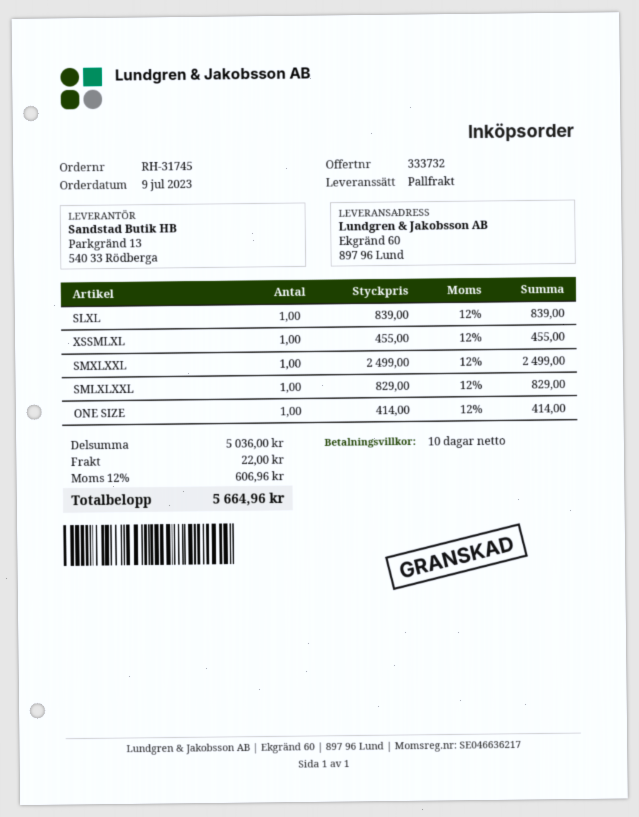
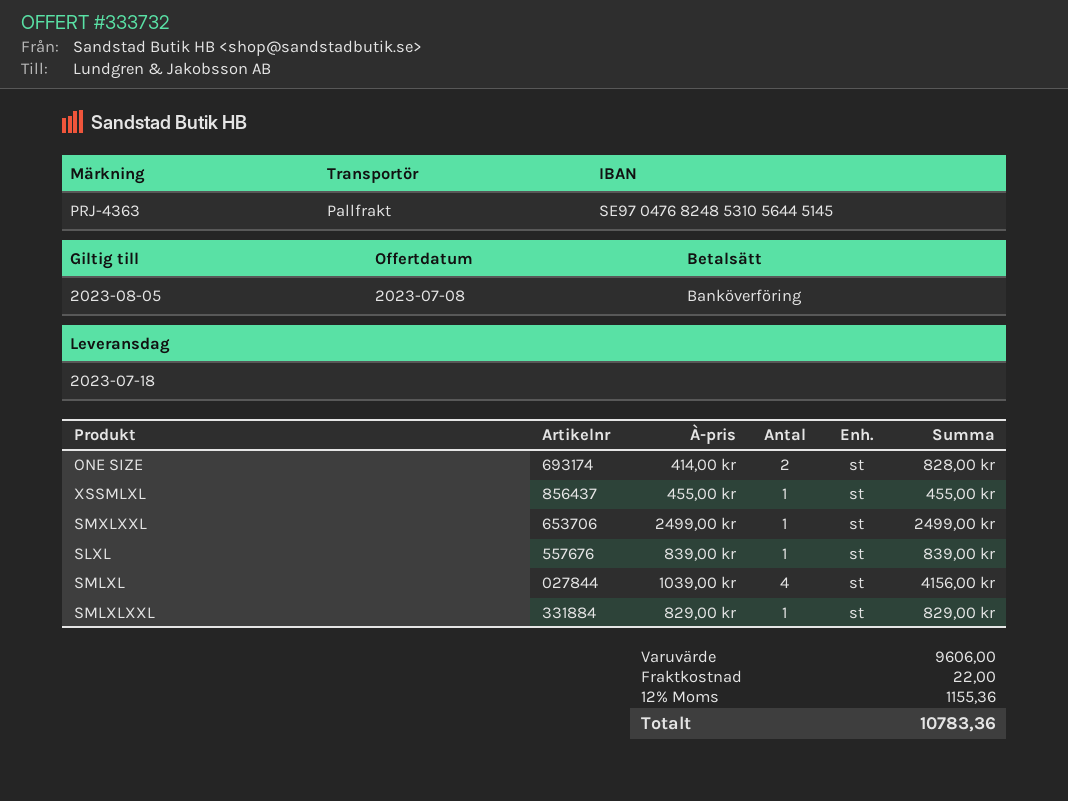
ONE SIZE: 1 x 414.00 = 414.00 -> 2 x 414.00 = 828.00
SMLXL: none -> 4 x 1039.00 = 4156.00
subtotal: 5036.00 -> 9606.00
tax: 12% = 606.96 -> 12% = 1155.36
total: 5664.96 -> 10783.36

